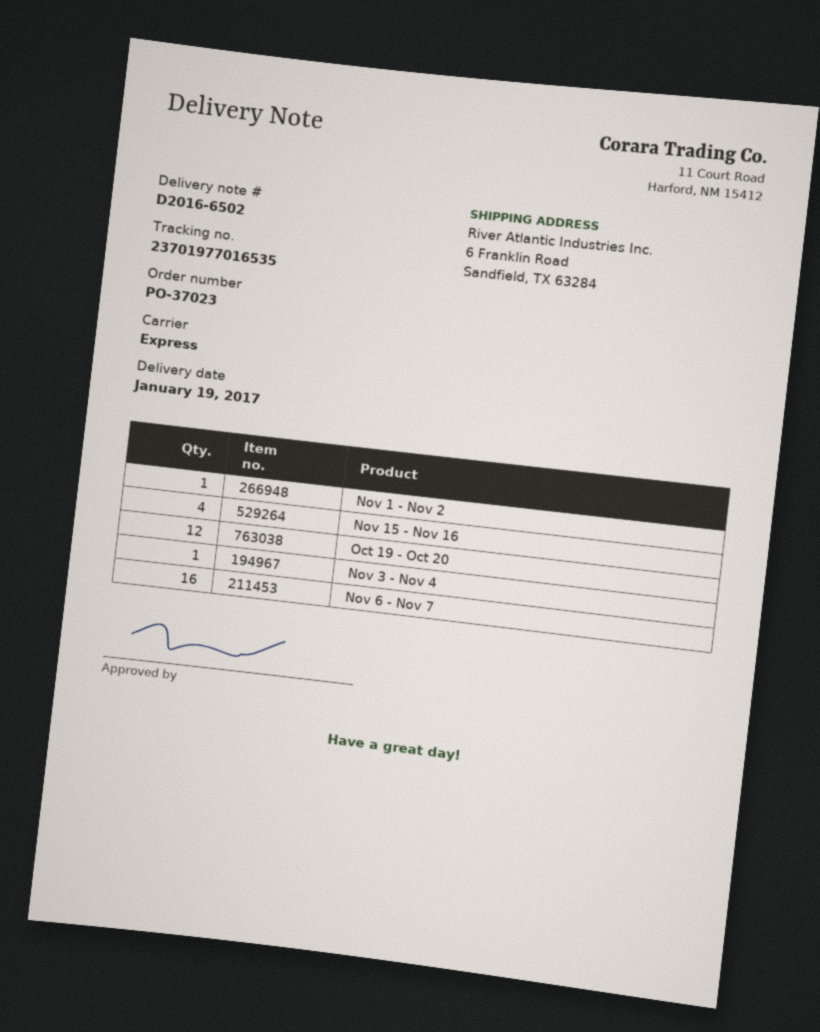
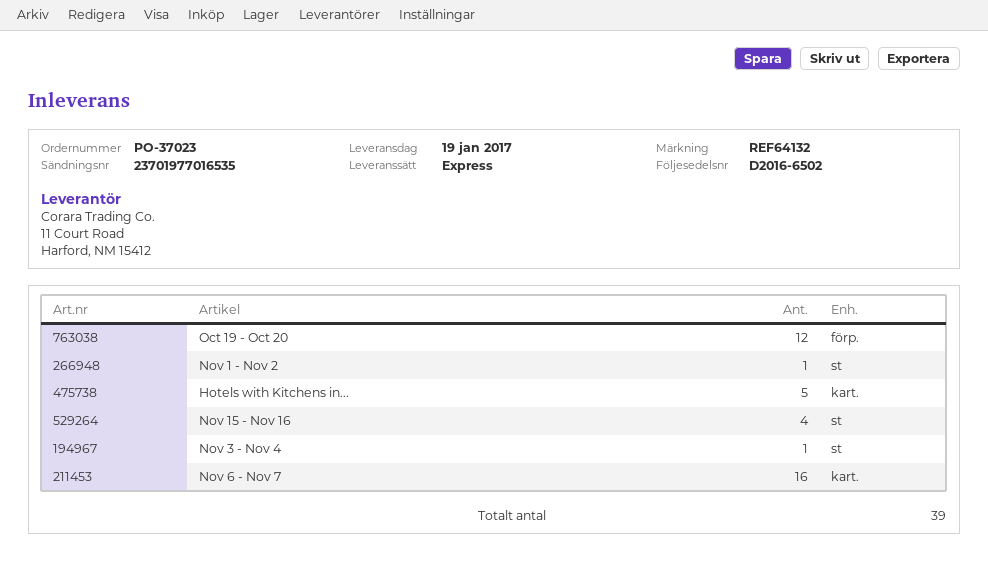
Hotels with Kitchens in...: none -> 5

